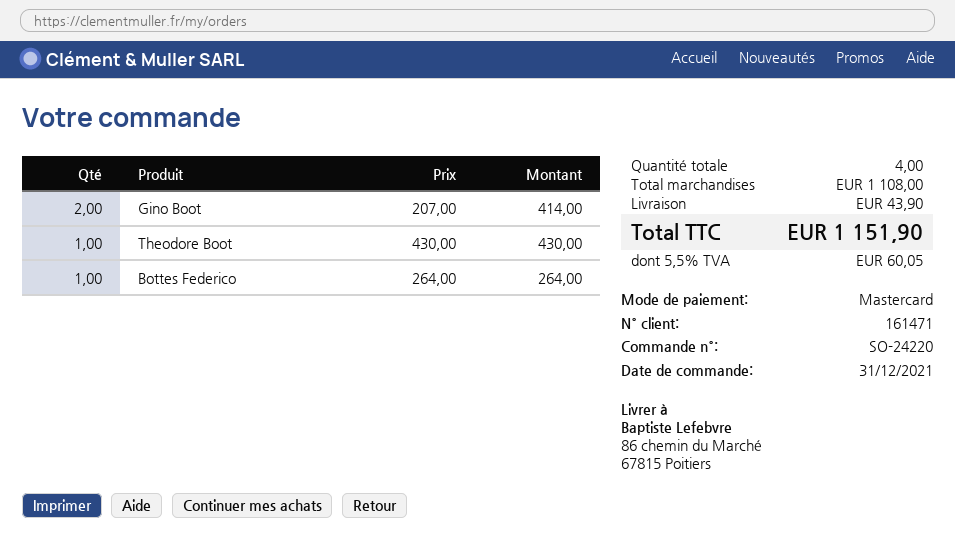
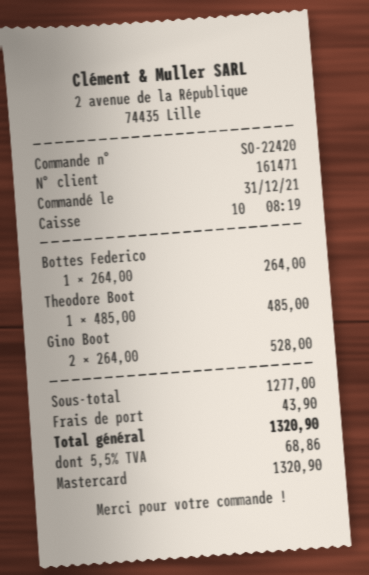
order number: SO-24220 -> SO-22420
Gino Boot: 2 x 207.00 = 414.00 -> 2 x 264.00 = 528.00
Theodore Boot: 1 x 430.00 = 430.00 -> 1 x 485.00 = 485.00
subtotal: 1108.00 -> 1277.00
tax: 5.5% = 60.05 -> 5.5% = 68.86
total: 1151.90 -> 1320.90

